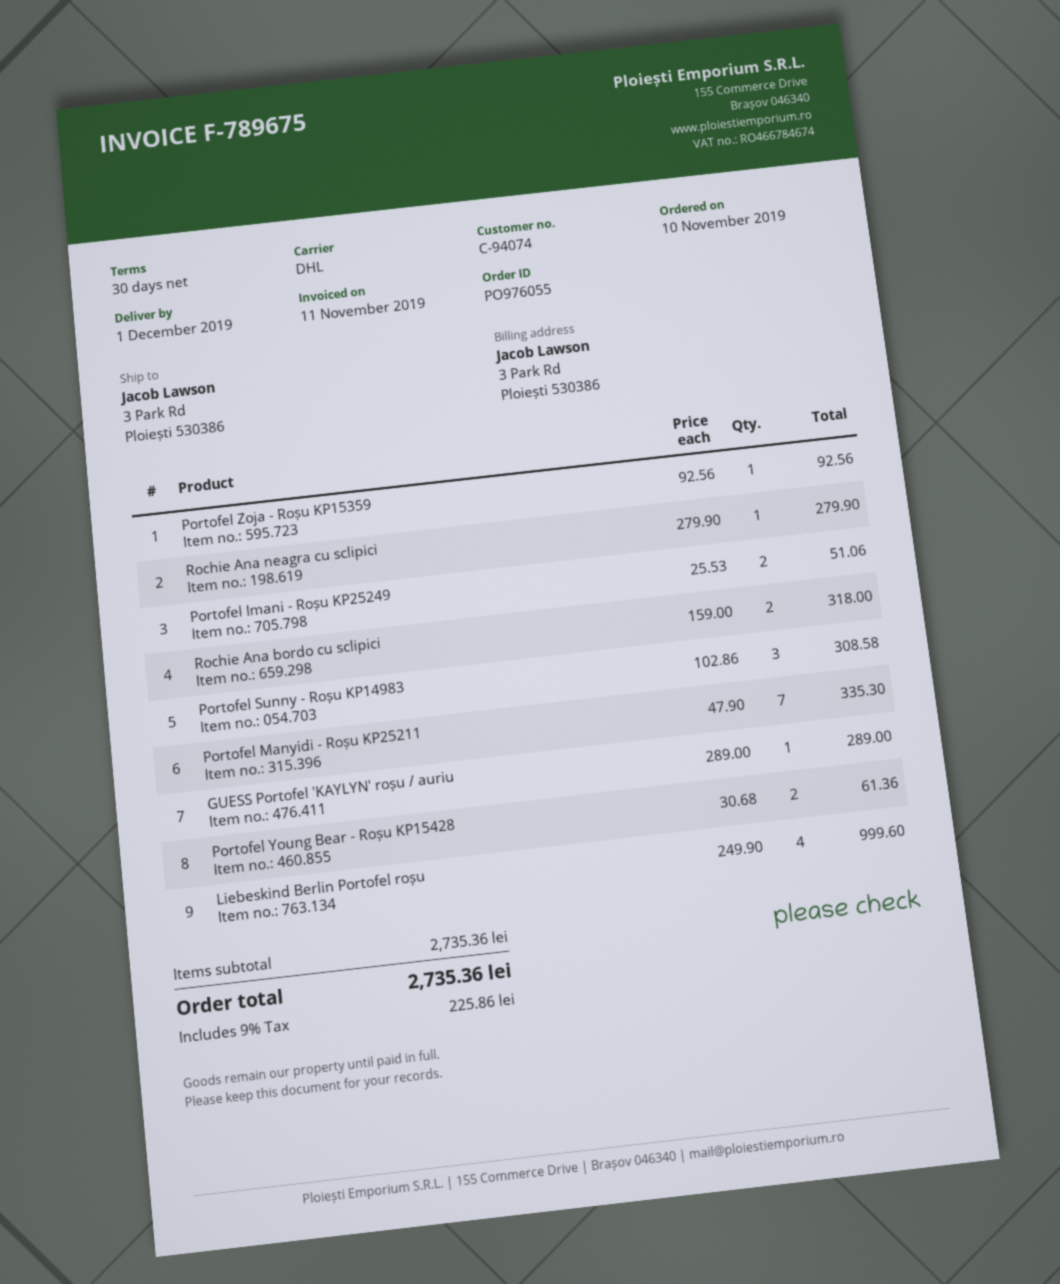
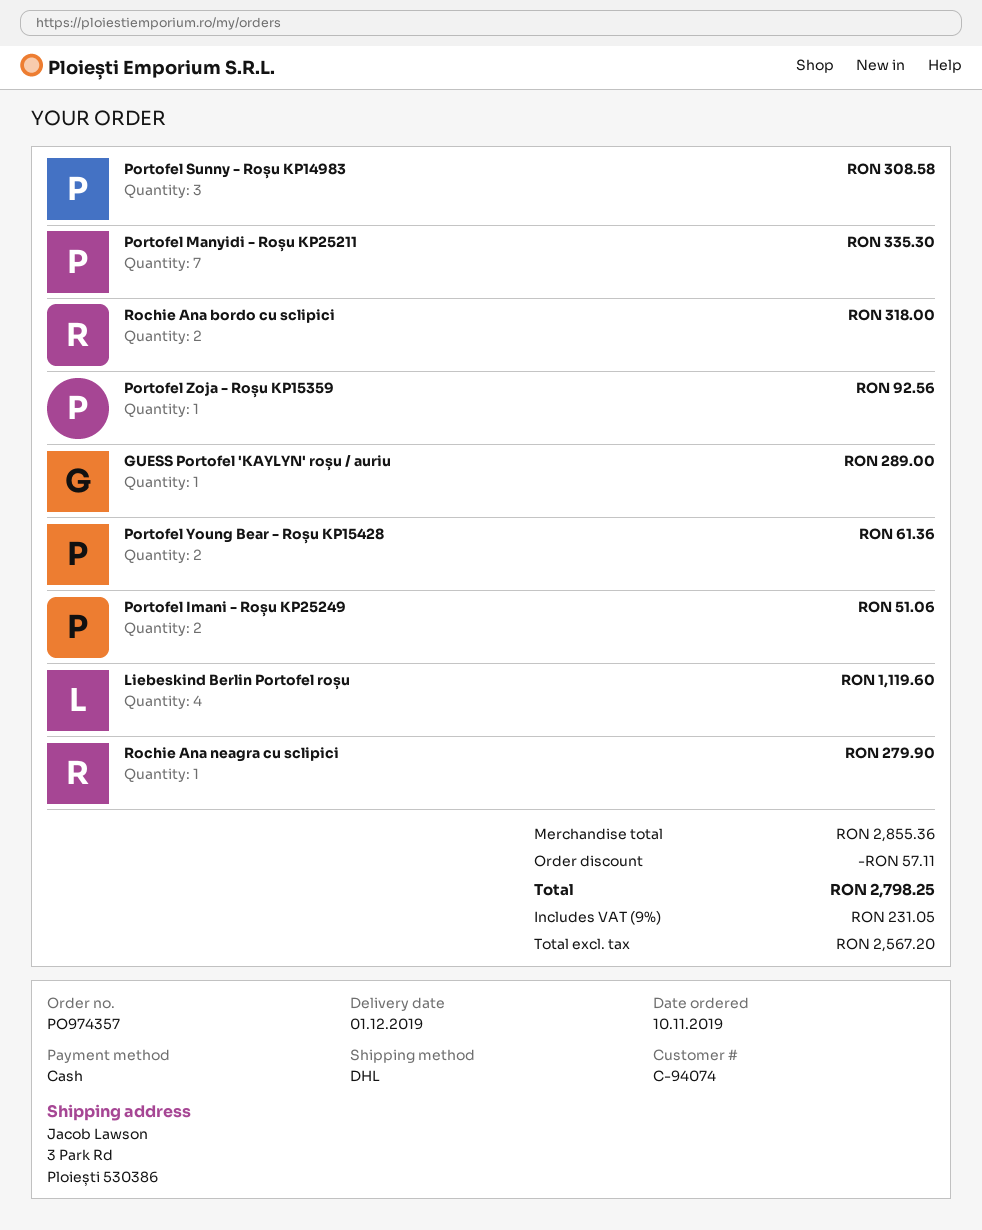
order number: PO976055 -> PO974357
Liebeskind Berlin Portofel roșu: 4 for 999.60 -> 4 for 1119.60
subtotal: 2735.36 -> 2855.36
discount: none -> 57.11
tax: 9% = 225.86 -> 9% = 231.05
total: 2735.36 -> 2798.25

